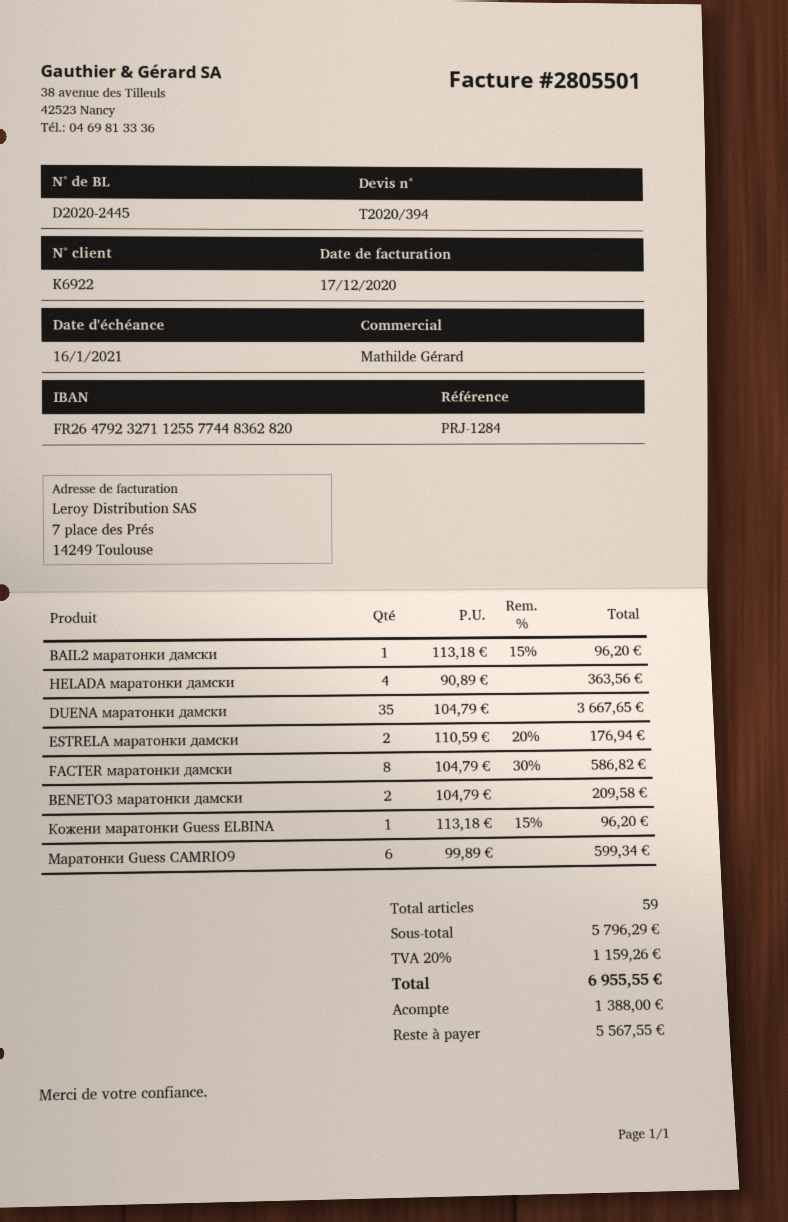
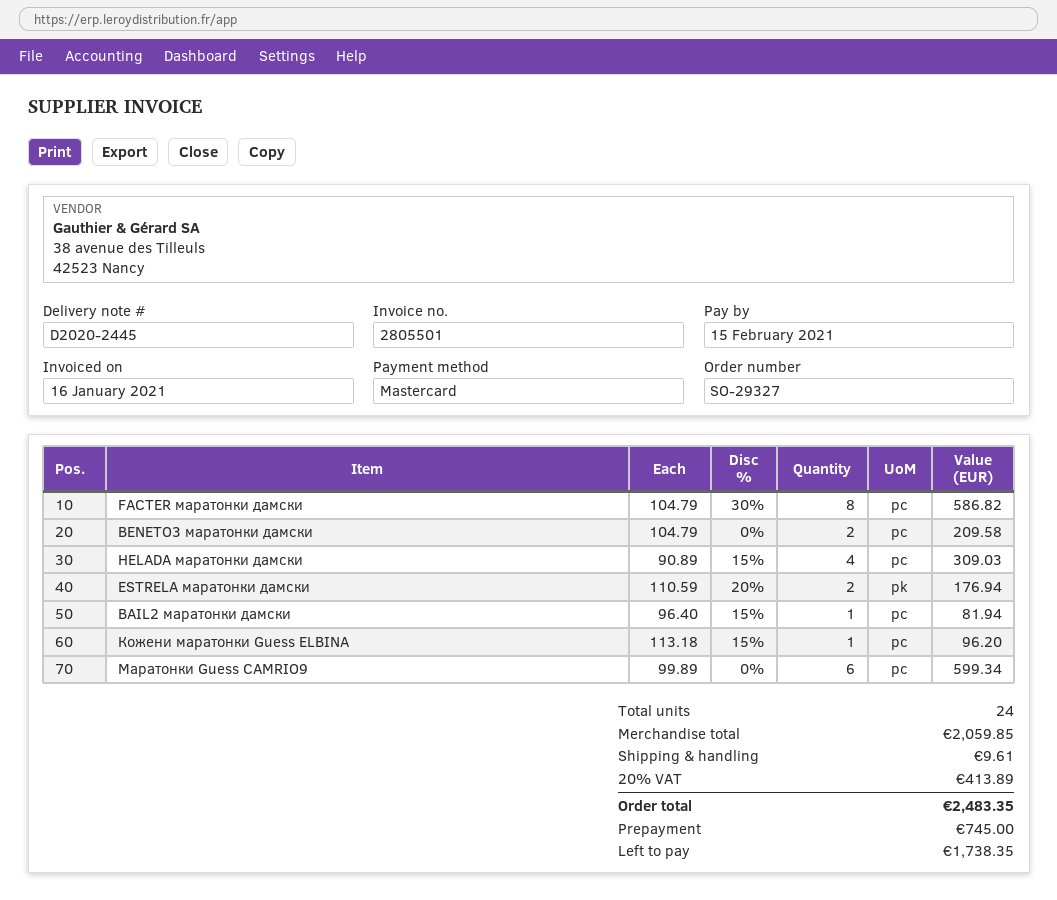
invoice date: 2020-12-17 -> 2021-01-16
due date: 2021-01-16 -> 2021-02-15
BAIL2 маратонки дамски: 1 x 113.18 - 15% = 96.20 -> 1 x 96.40 - 15% = 81.94
HELADA маратонки дамски: 4 x 90.89 = 363.56 -> 4 x 90.89 - 15% = 309.03
DUENA маратонки дамски: 35 x 104.79 = 3667.65 -> none
total quantity: 59 -> 24
subtotal: 5796.29 -> 2059.85
shipping: none -> 9.61
tax: 20% = 1159.26 -> 20% = 413.89
total: 6955.55 -> 2483.35
deposit: 1388.00 -> 745.00
balance: 5567.55 -> 1738.35

